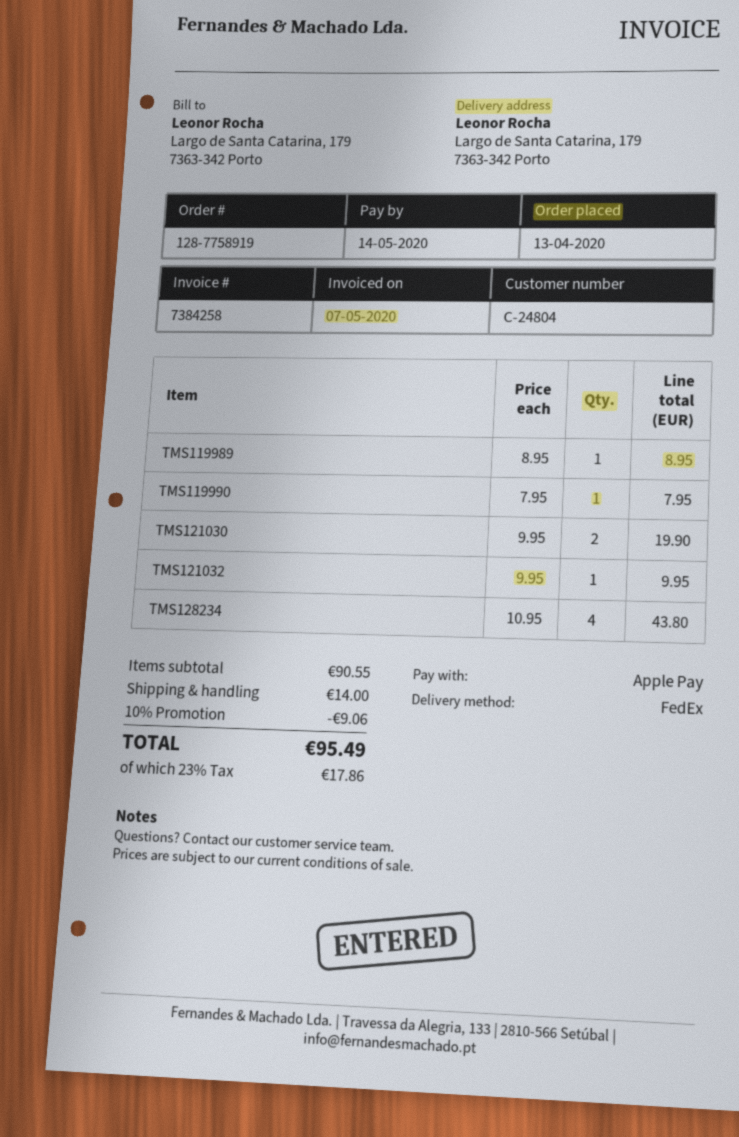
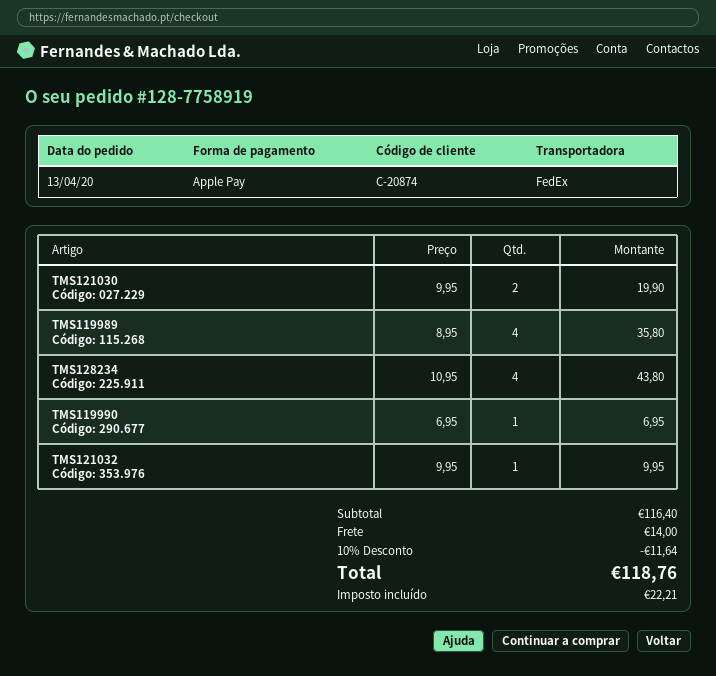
customer number: C-24804 -> C-20874
TMS119989: 1 x 8.95 = 8.95 -> 4 x 8.95 = 35.80
TMS119990: 1 x 7.95 = 7.95 -> 1 x 6.95 = 6.95
subtotal: 90.55 -> 116.40
discount: 10% = 9.06 -> 10% = 11.64
tax: 17.86 -> 22.21
total: 95.49 -> 118.76

